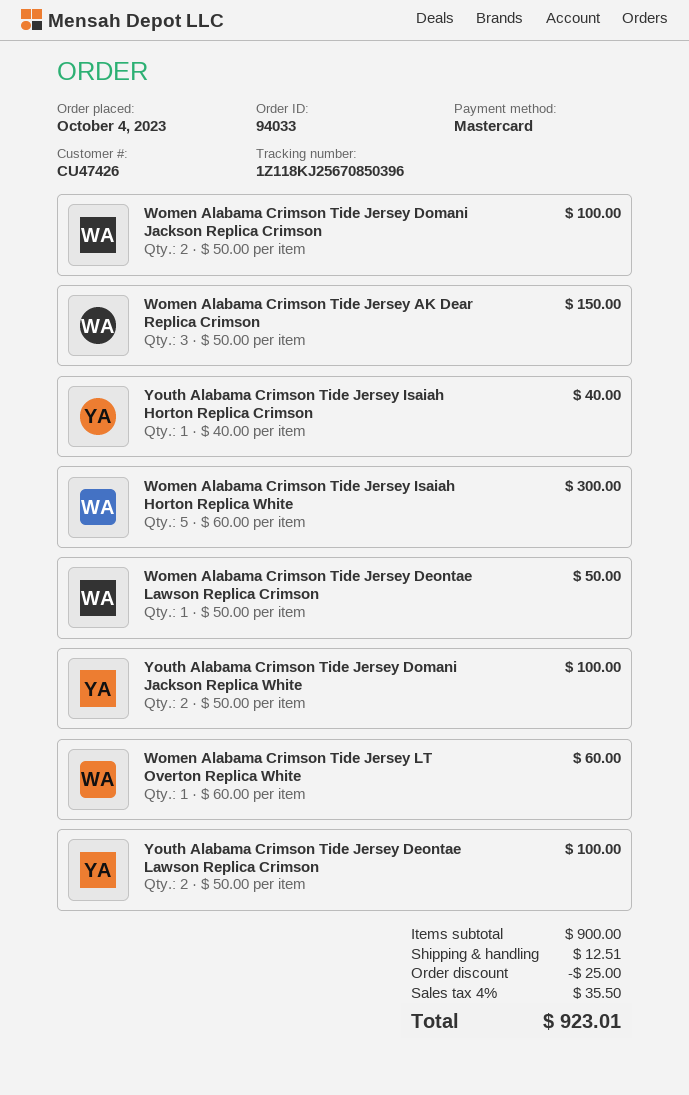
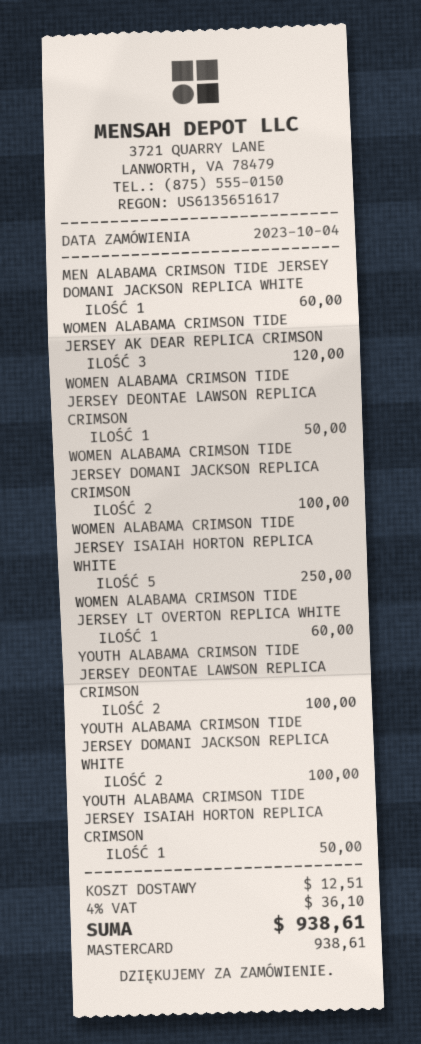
Women Alabama Crimson Tide Jersey AK Dear Replica Crimson: 3 for 150.00 -> 3 for 120.00
Youth Alabama Crimson Tide Jersey Isaiah Horton Replica Crimson: 1 for 40.00 -> 1 for 50.00
Women Alabama Crimson Tide Jersey Isaiah Horton Replica White: 5 for 300.00 -> 5 for 250.00
MEN ALABAMA CRIMSON TIDE JERSEY DOMANI JACKSON REPLICA WHITE: none -> 1 for 60.00
discount: 25.00 -> none
tax: 4% = 35.50 -> 4% = 36.10
total: 923.01 -> 938.61

